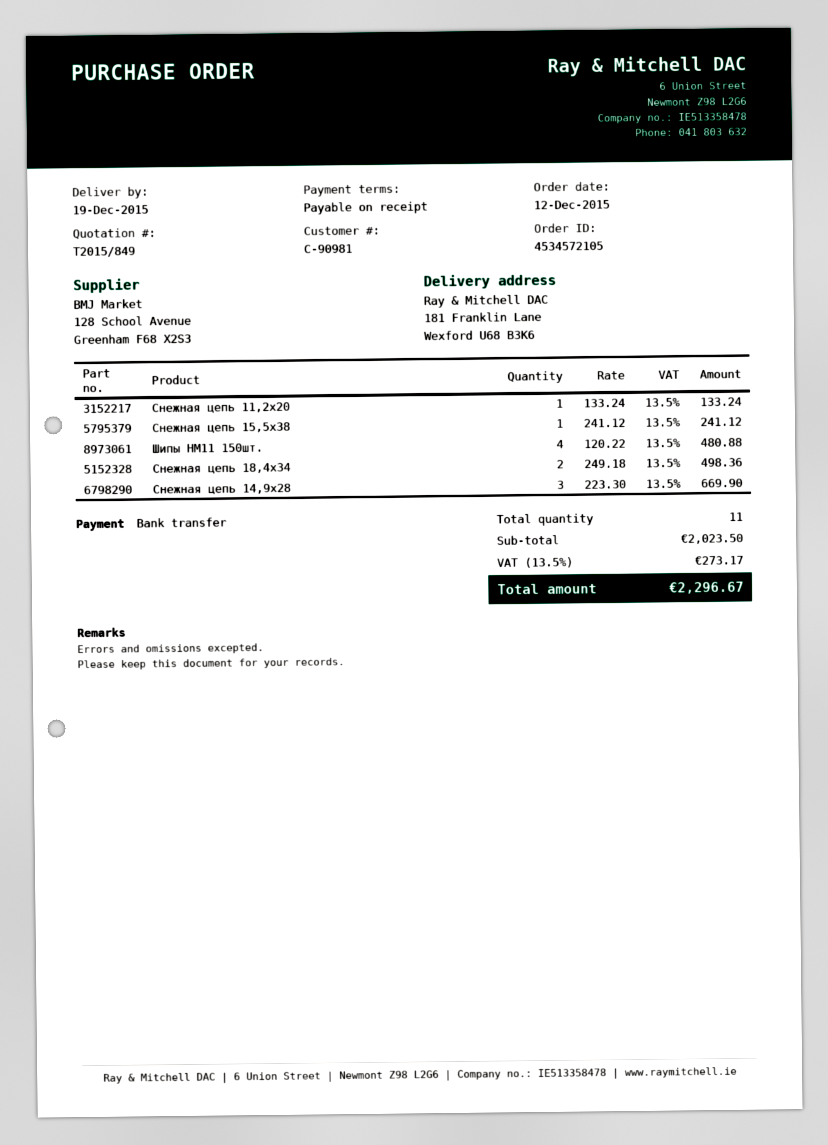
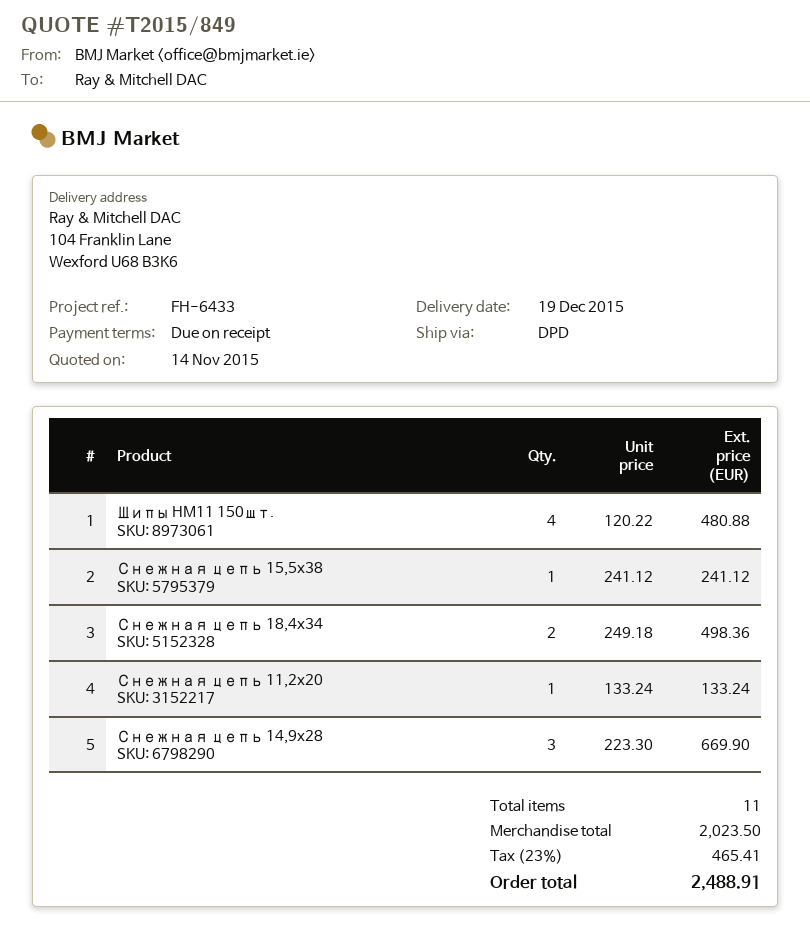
ship to: 181 Franklin Lane, Wexford U68 B3K6 -> 104 Franklin Lane, Wexford U68 B3K6
tax: 13.5% = 273.17 -> 23% = 465.41
total: 2296.67 -> 2488.91

